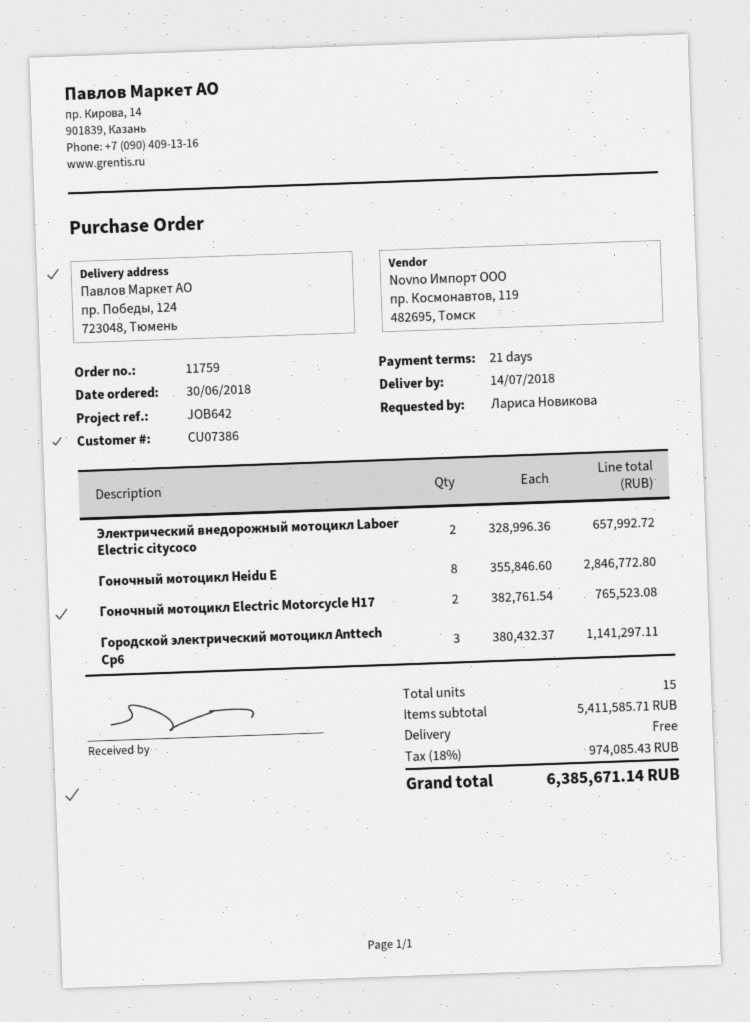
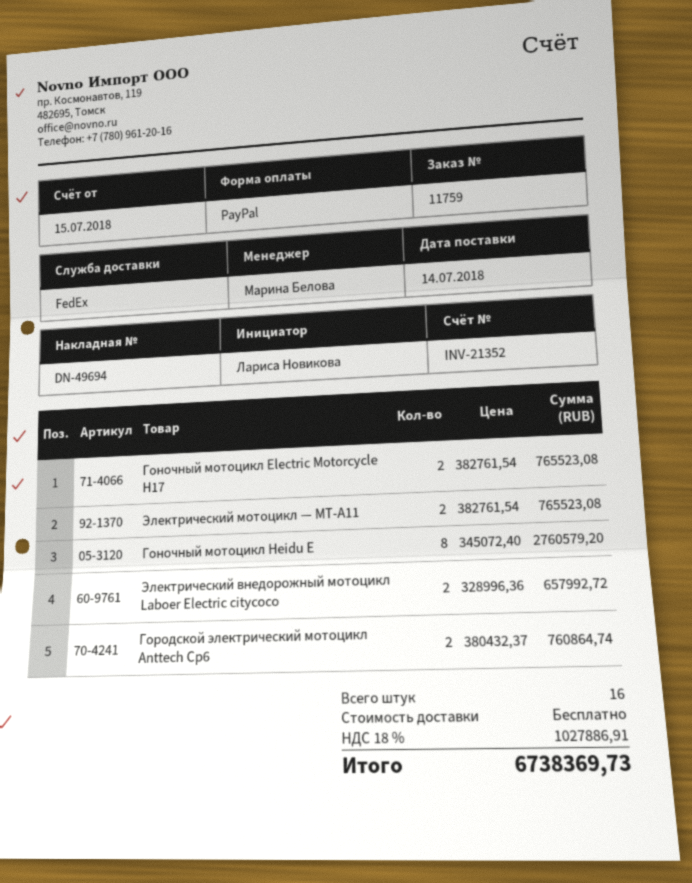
Гоночный мотоцикл Heidu E: 8 x 355846.60 = 2846772.80 -> 8 x 345072.40 = 2760579.20
Городской электрический мотоцикл Anttech Cp6: 3 x 380432.37 = 1141297.11 -> 2 x 380432.37 = 760864.74
Электрический мотоцикл — MT-A11: none -> 2 x 382761.54 = 765523.08
total quantity: 15 -> 16
tax: 18% = 974085.43 -> 18% = 1027886.91
total: 6385671.14 -> 6738369.73

